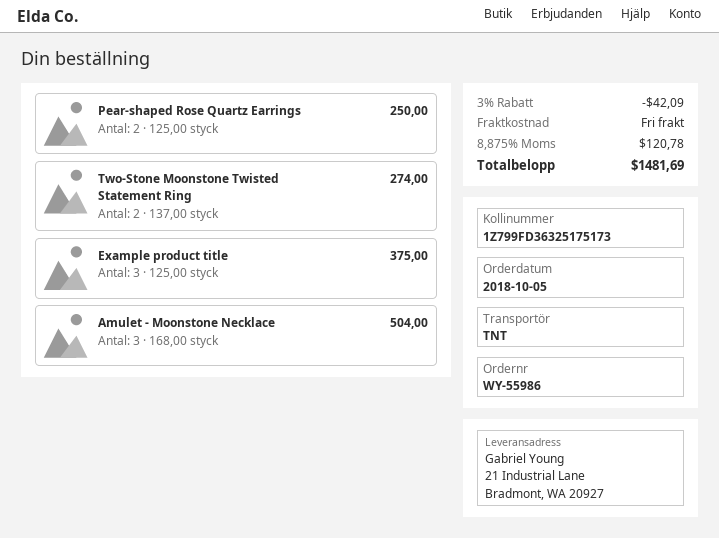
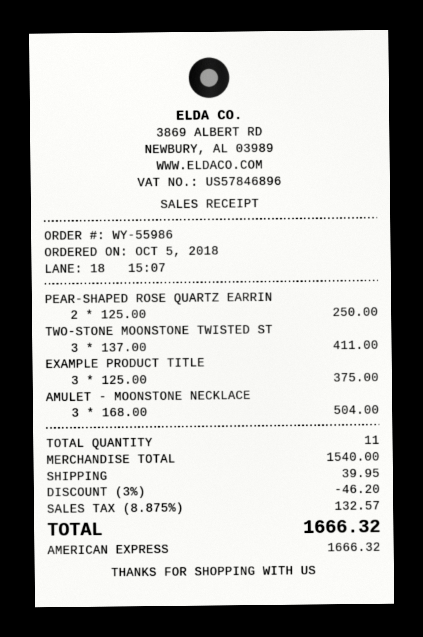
Two-Stone Moonstone Twisted Statement Ring: 2 x 137.00 = 274.00 -> 3 x 137.00 = 411.00
discount: 3% = 42.09 -> 3% = 46.20
shipping: 0.00 -> 39.95
tax: 8.875% = 120.78 -> 8.875% = 132.57
total: 1481.69 -> 1666.32

